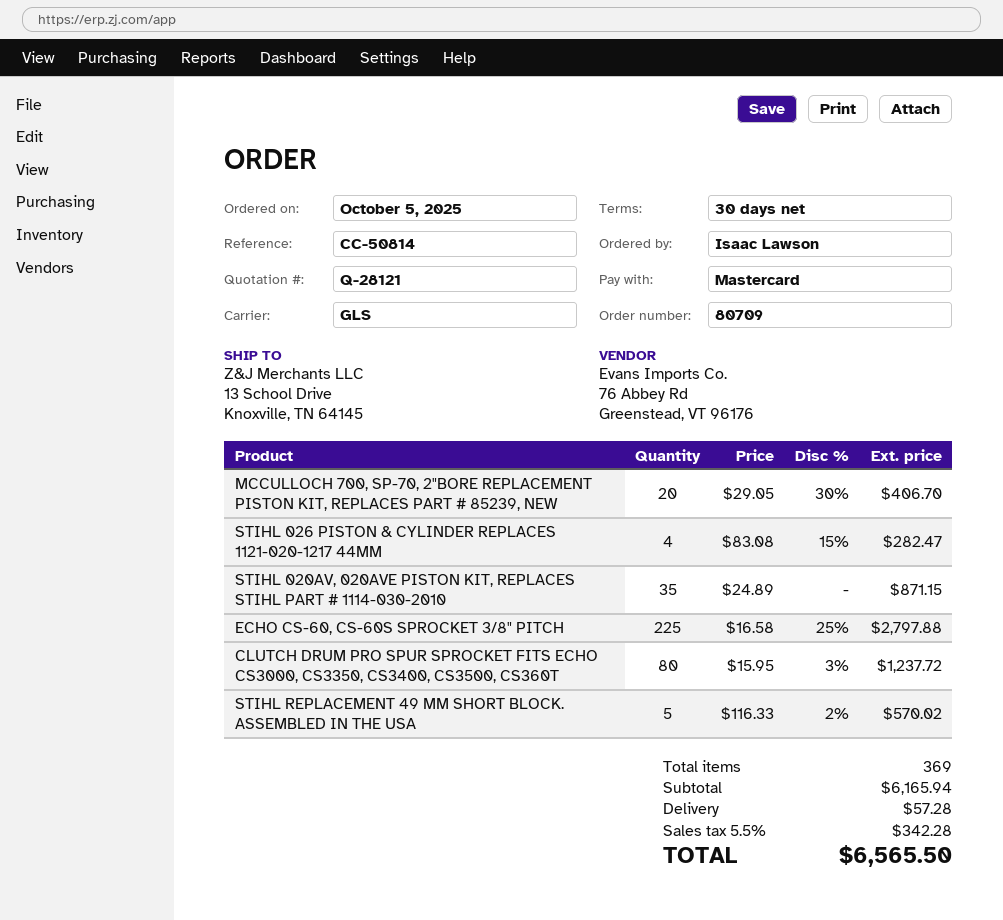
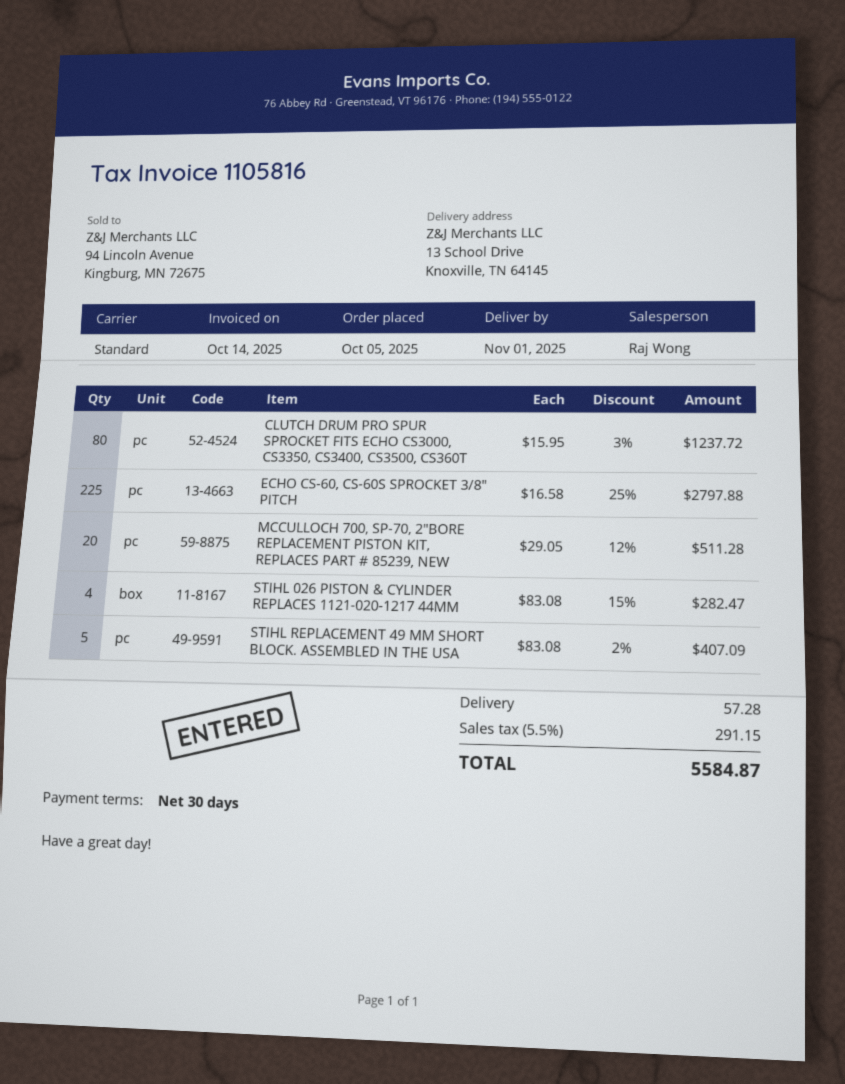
shipping method: GLS -> standard
MCCULLOCH 700, SP-70, 2"BORE REPLACEMENT PISTON KIT, REPLACES PART # 85239, NEW: 20 x 29.05 - 30% = 406.70 -> 20 x 29.05 - 12% = 511.28
STIHL 020AV, 020AVE PISTON KIT, REPLACES STIHL PART # 1114-030-2010: 35 x 24.89 = 871.15 -> none
STIHL REPLACEMENT 49 MM SHORT BLOCK. ASSEMBLED IN THE USA: 5 x 116.33 - 2% = 570.02 -> 5 x 83.08 - 2% = 407.09
tax: 5.5% = 342.28 -> 5.5% = 291.15
total: 6565.50 -> 5584.87

